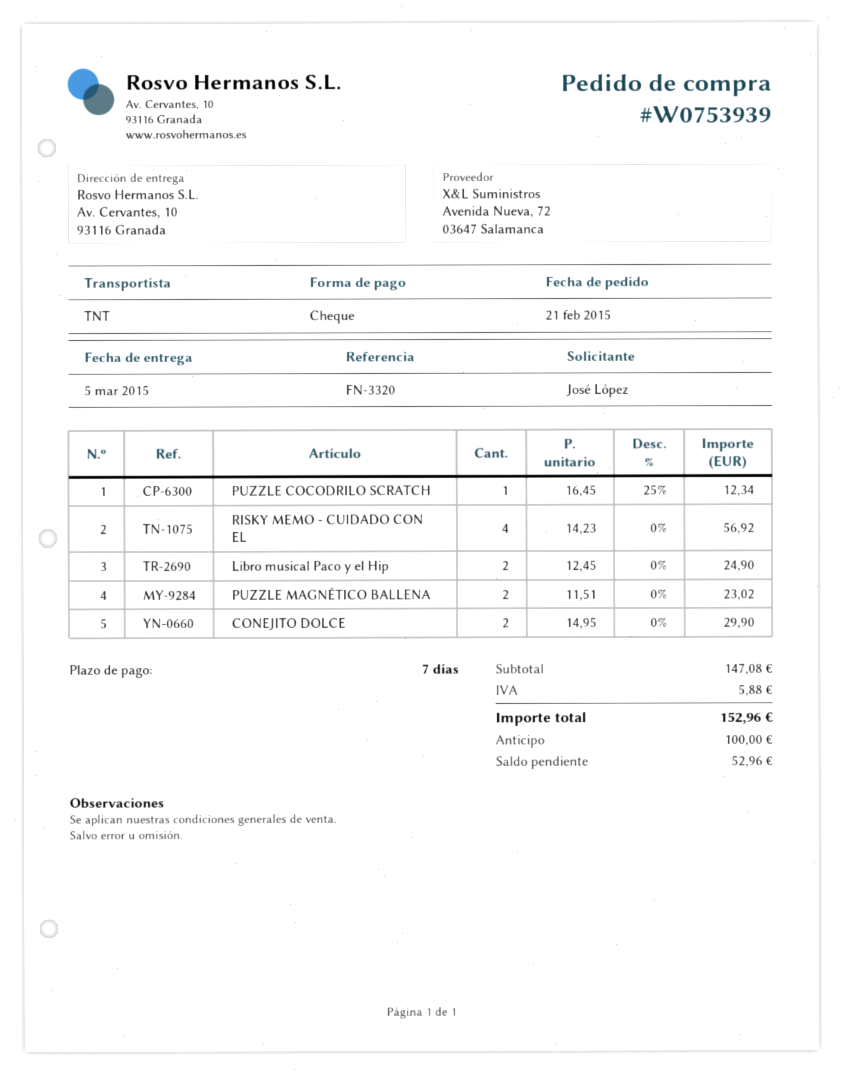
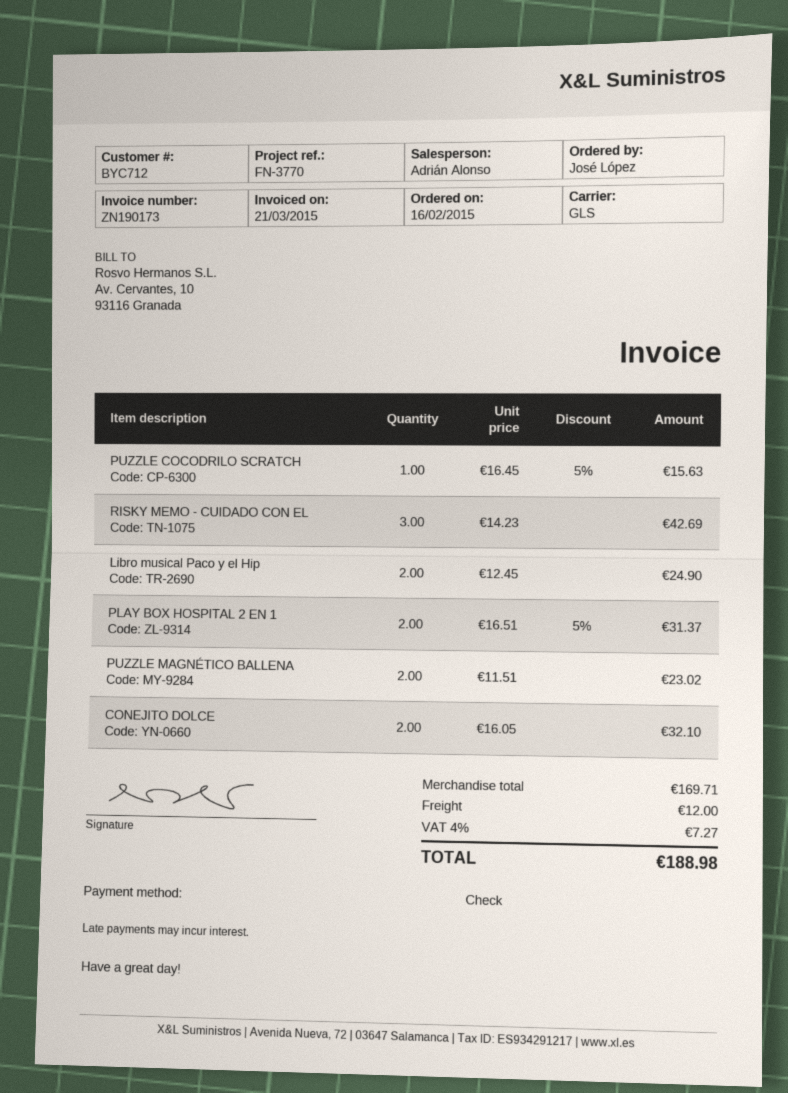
order date: 2015-02-21 -> 2015-02-16
reference: FN-3320 -> FN-3770
shipping method: TNT -> GLS
PUZZLE COCODRILO SCRATCH: 1 x 16.45 - 25% = 12.34 -> 1 x 16.45 - 5% = 15.63
RISKY MEMO - CUIDADO CON EL: 4 x 14.23 = 56.92 -> 3 x 14.23 = 42.69
CONEJITO DOLCE: 2 x 14.95 = 29.90 -> 2 x 16.05 = 32.10
PLAY BOX HOSPITAL 2 EN 1: none -> 2 x 16.51 - 5% = 31.37
subtotal: 147.08 -> 169.71
shipping: none -> 12.00
tax: 5.88 -> 7.27
total: 152.96 -> 188.98

